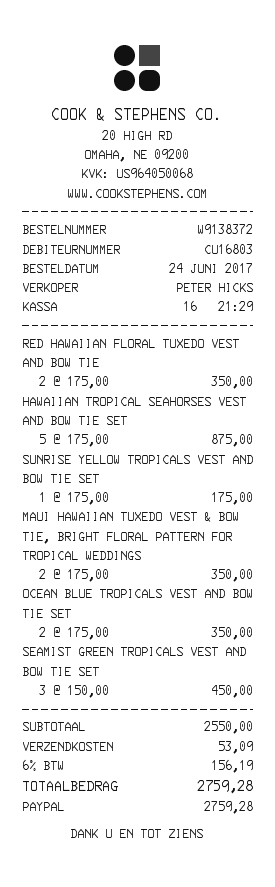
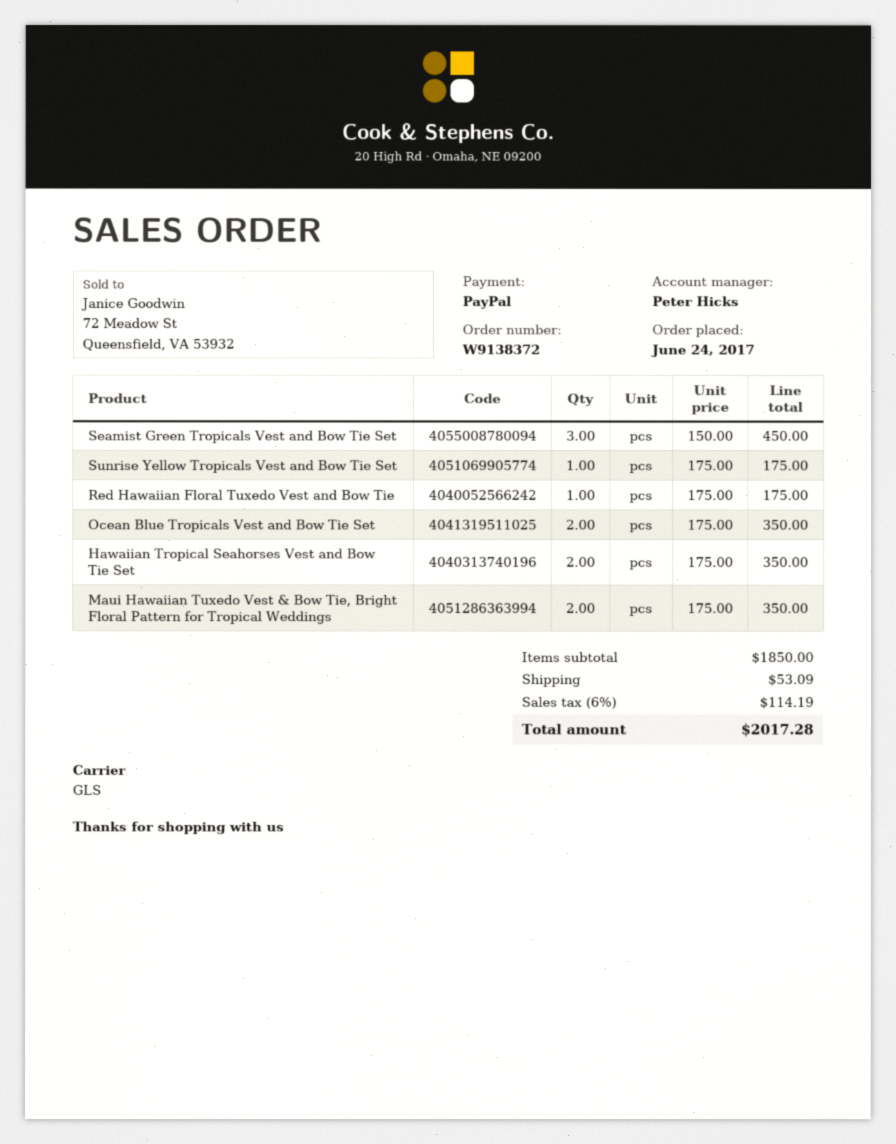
RED HAWAIIAN FLORAL TUXEDO VEST AND BOW TIE: 2 x 175.00 = 350.00 -> 1 x 175.00 = 175.00
HAWAIIAN TROPICAL SEAHORSES VEST AND BOW TIE SET: 5 x 175.00 = 875.00 -> 2 x 175.00 = 350.00
subtotal: 2550.00 -> 1850.00
tax: 6% = 156.19 -> 6% = 114.19
total: 2759.28 -> 2017.28

